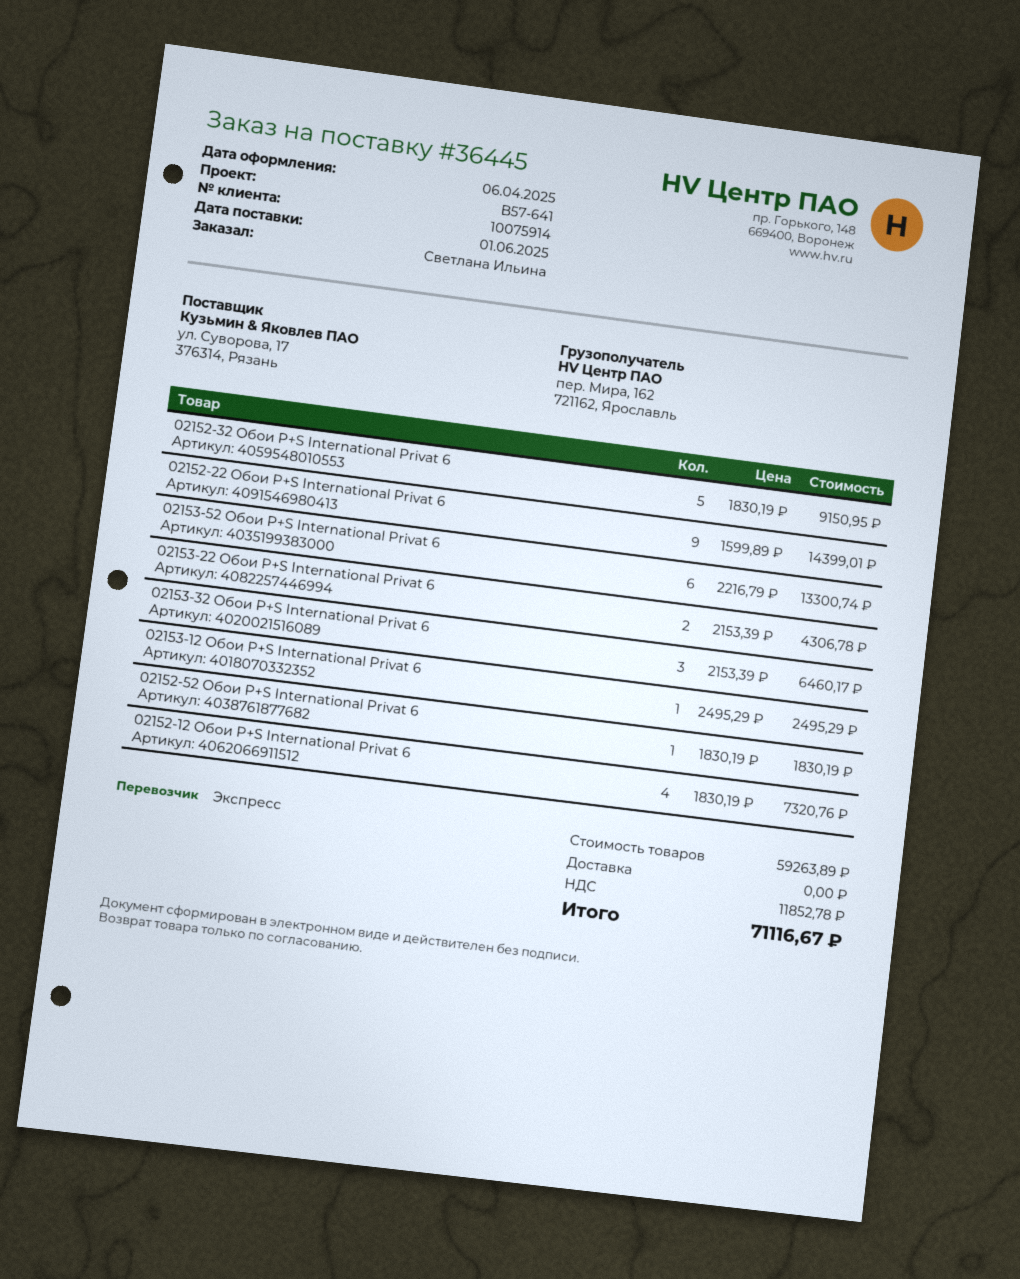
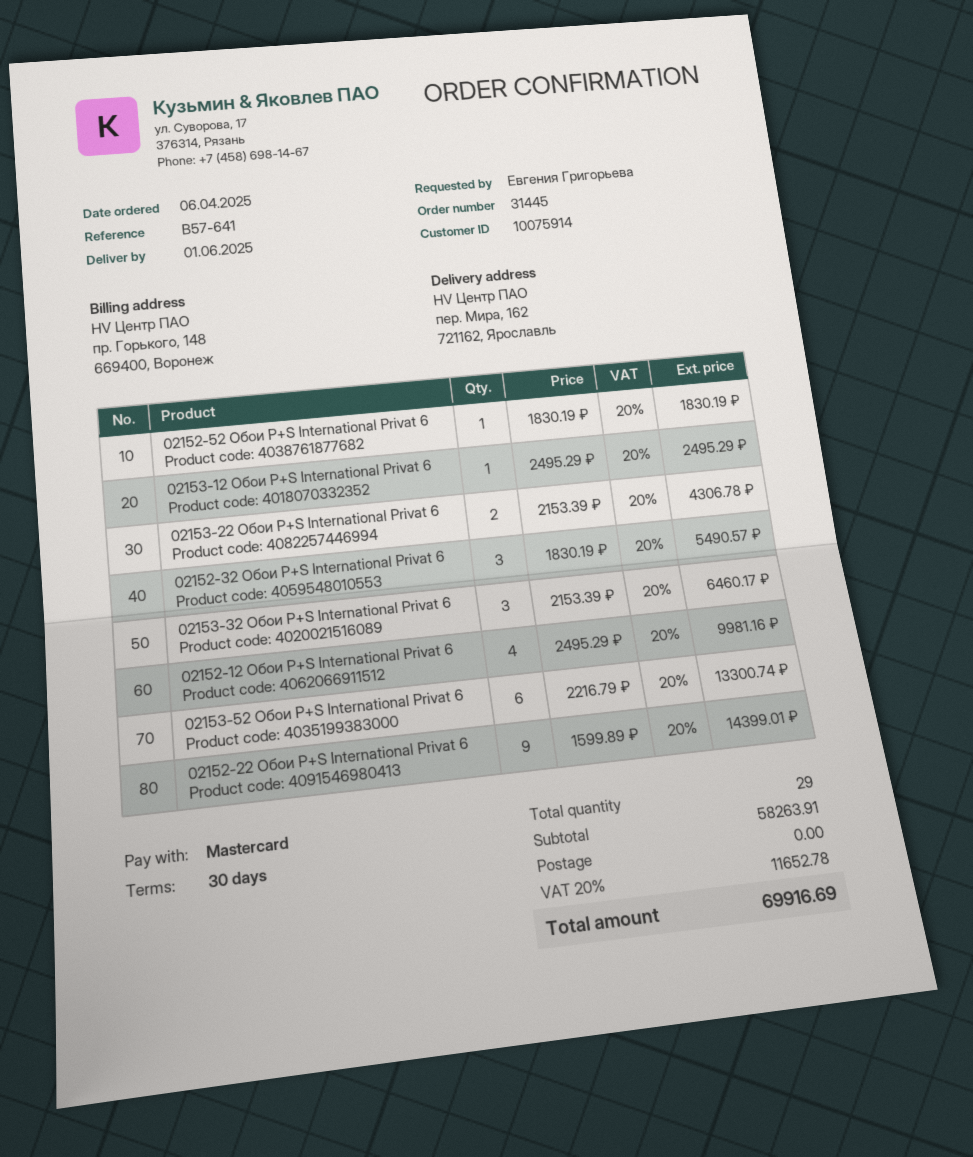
order number: 36445 -> 31445
ordered by: Светлана Ильина -> Евгения Григорьева
02152-32 Обои P+S International Privat 6: 5 x 1830.19 = 9150.95 -> 3 x 1830.19 = 5490.57
02152-12 Обои P+S International Privat 6: 4 x 1830.19 = 7320.76 -> 4 x 2495.29 = 9981.16
subtotal: 59263.89 -> 58263.91
tax: 11852.78 -> 11652.78
total: 71116.67 -> 69916.69

